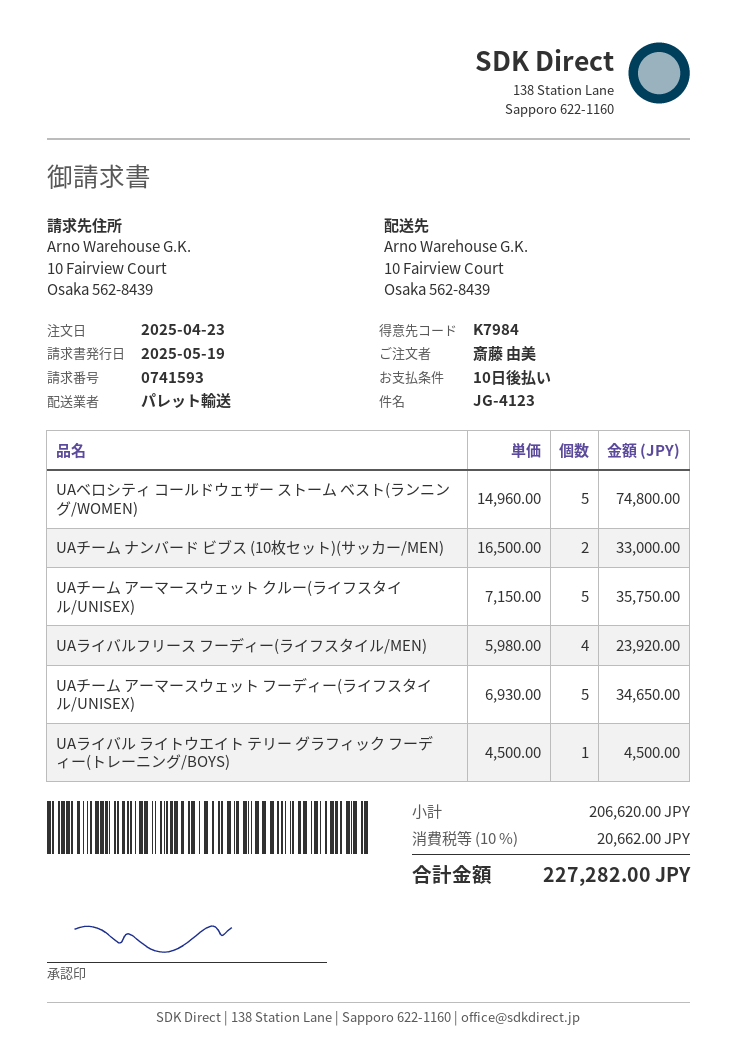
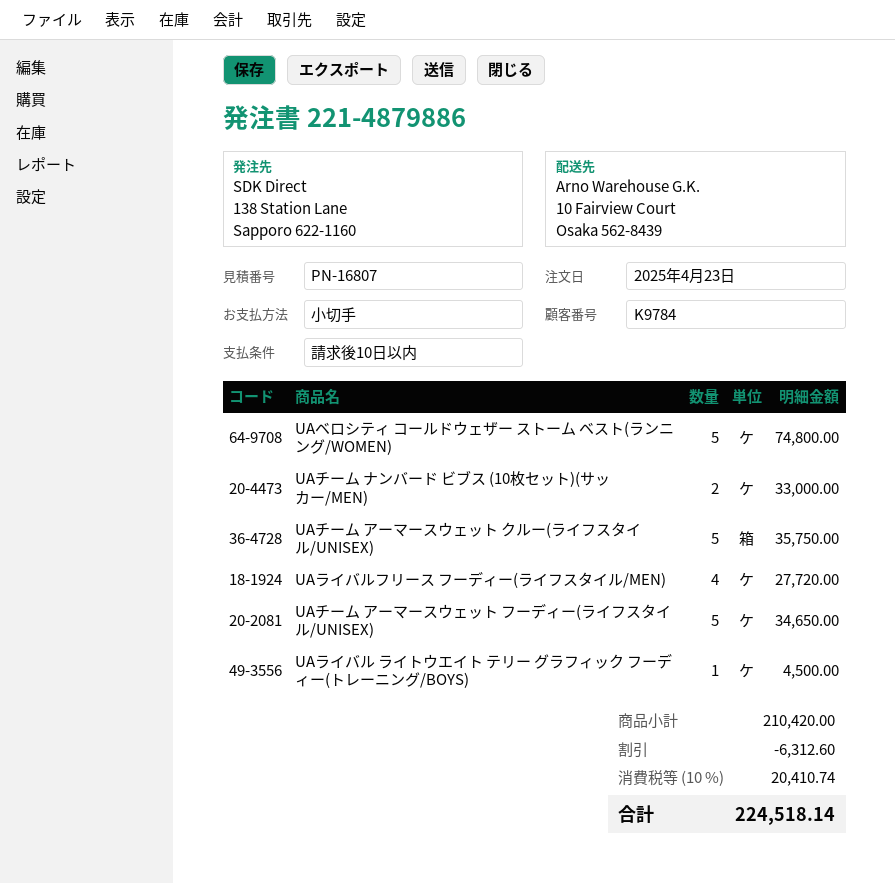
customer number: K7984 -> K9784
UAライバルフリース フーディー(ライフスタイル/MEN): 4 for 23920.00 -> 4 for 27720.00
subtotal: 206620.00 -> 210420.00
discount: none -> 6312.60
tax: 10% = 20662.00 -> 10% = 20410.74
total: 227282.00 -> 224518.14

